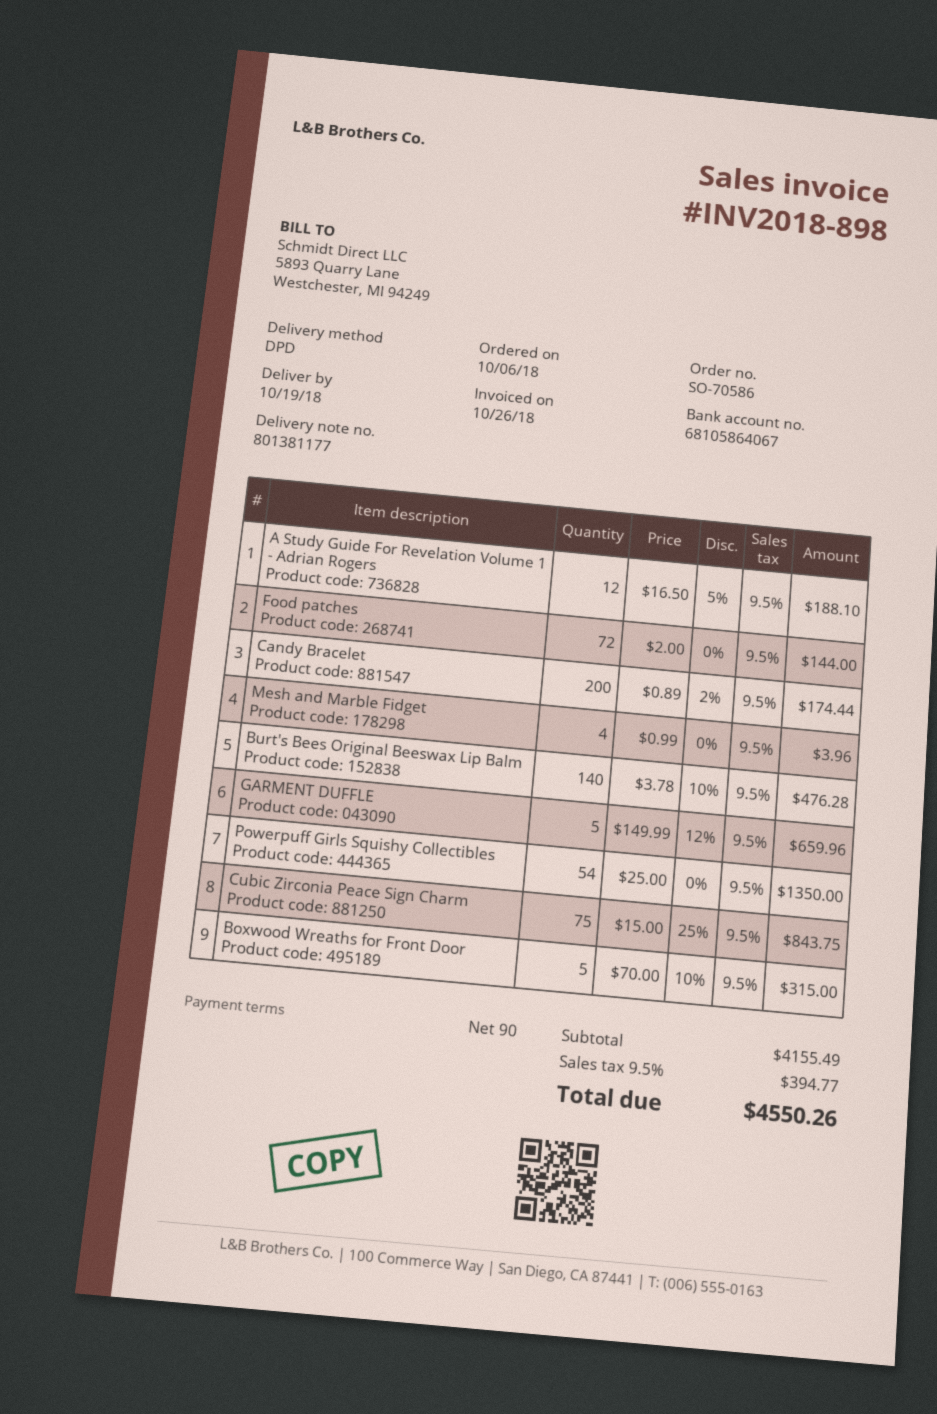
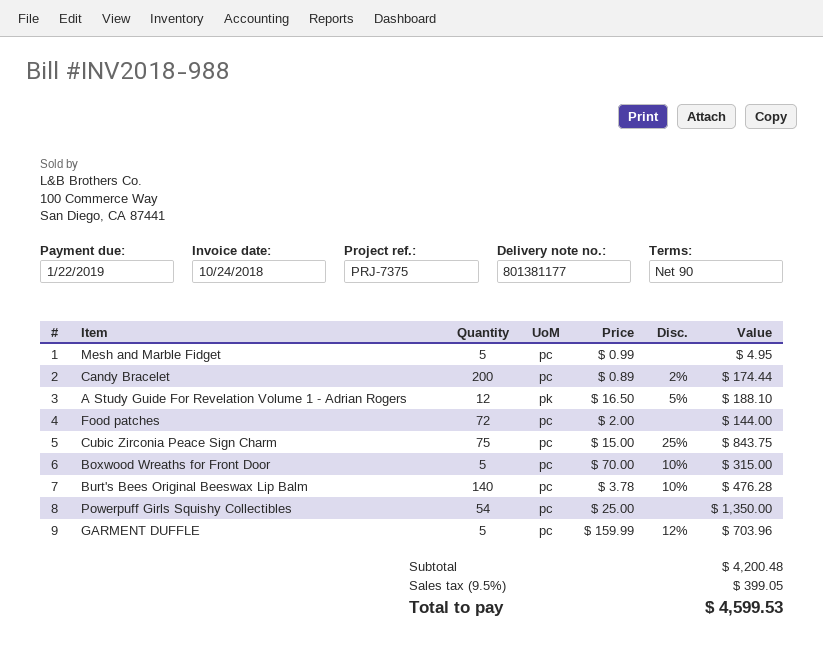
invoice number: INV2018-898 -> INV2018-988
invoice date: 2018-10-26 -> 2018-10-24
Mesh and Marble Fidget: 4 x 0.99 = 3.96 -> 5 x 0.99 = 4.95
GARMENT DUFFLE: 5 x 149.99 - 12% = 659.96 -> 5 x 159.99 - 12% = 703.96
subtotal: 4155.49 -> 4200.48
tax: 9.5% = 394.77 -> 9.5% = 399.05
total: 4550.26 -> 4599.53

